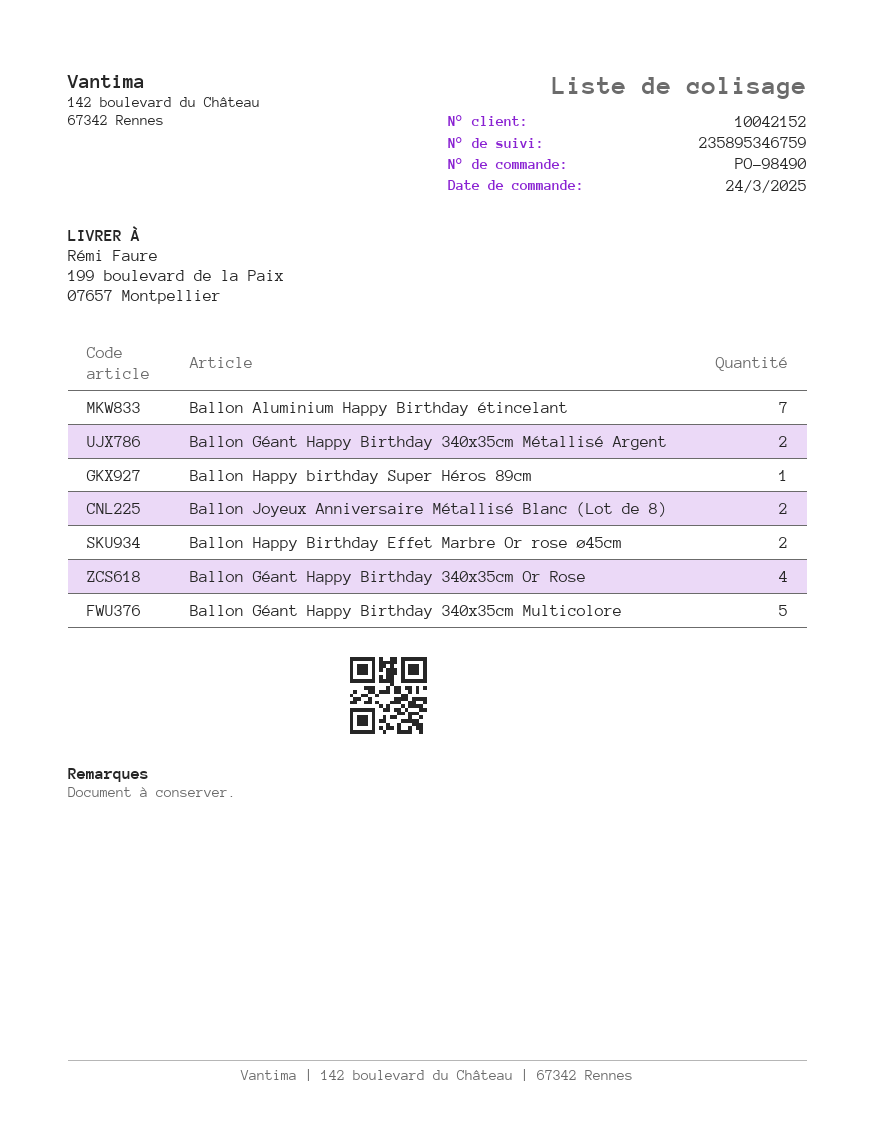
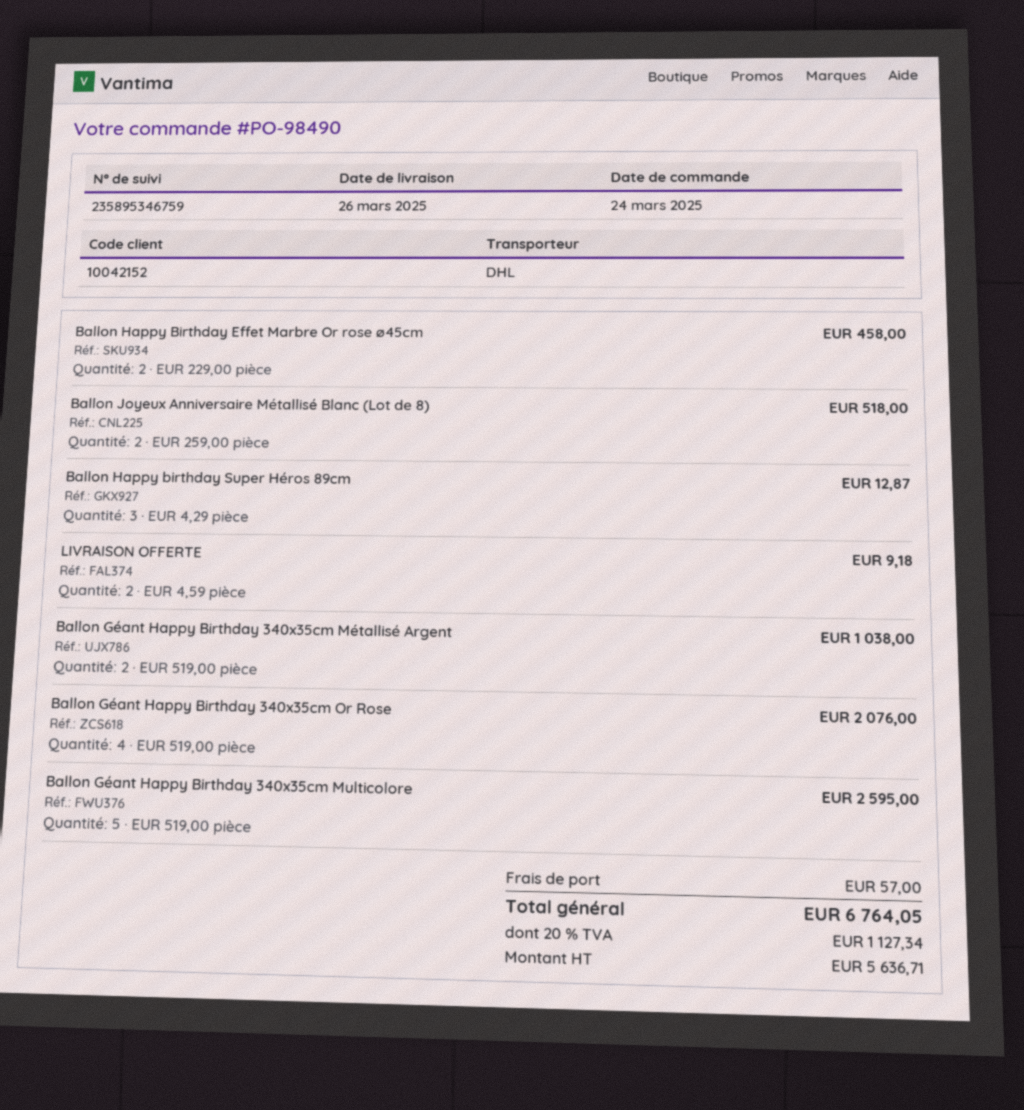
Ballon Aluminium Happy Birthday étincelant: 7 -> none
Ballon Happy birthday Super Héros 89cm: 1 -> 3
LIVRAISON OFFERTE: none -> 2

